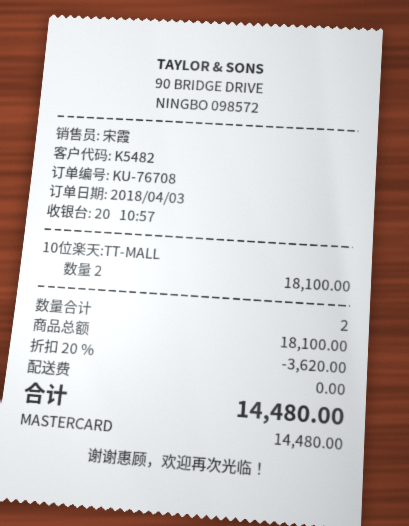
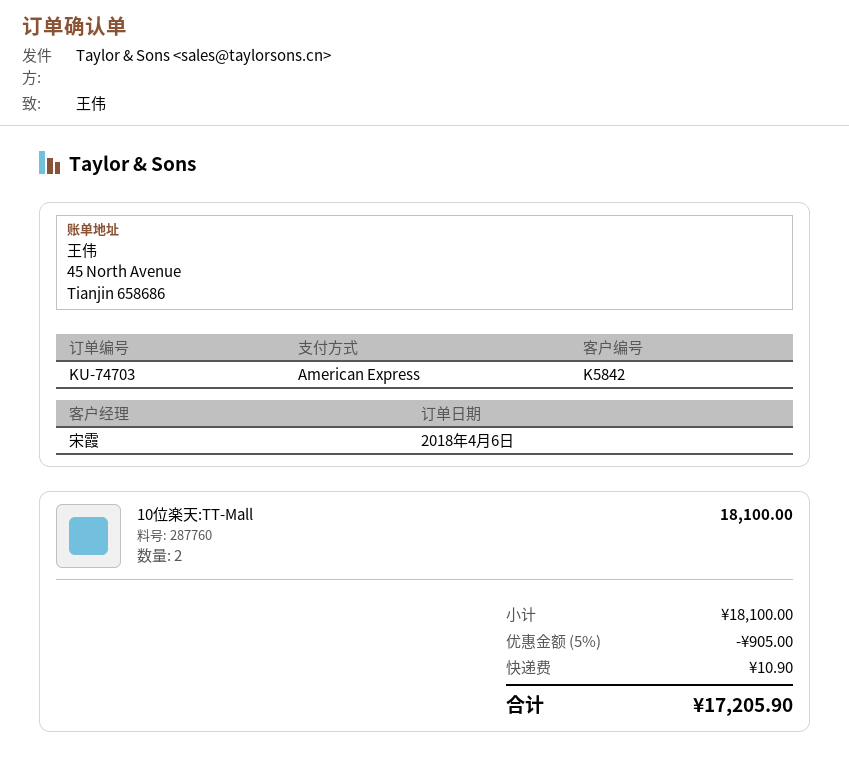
order number: KU-76708 -> KU-74703
order date: 2018-04-03 -> 2018-04-06
customer number: K5482 -> K5842
payment method: Mastercard -> American Express
discount: 20% = 3620.00 -> 5% = 905.00
shipping: 0.00 -> 10.90
total: 14480.00 -> 17205.90

